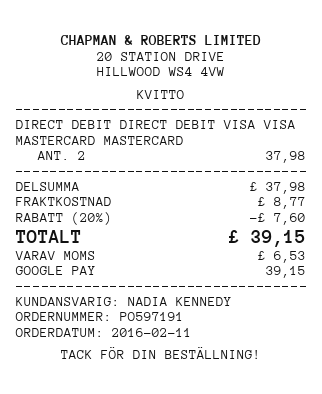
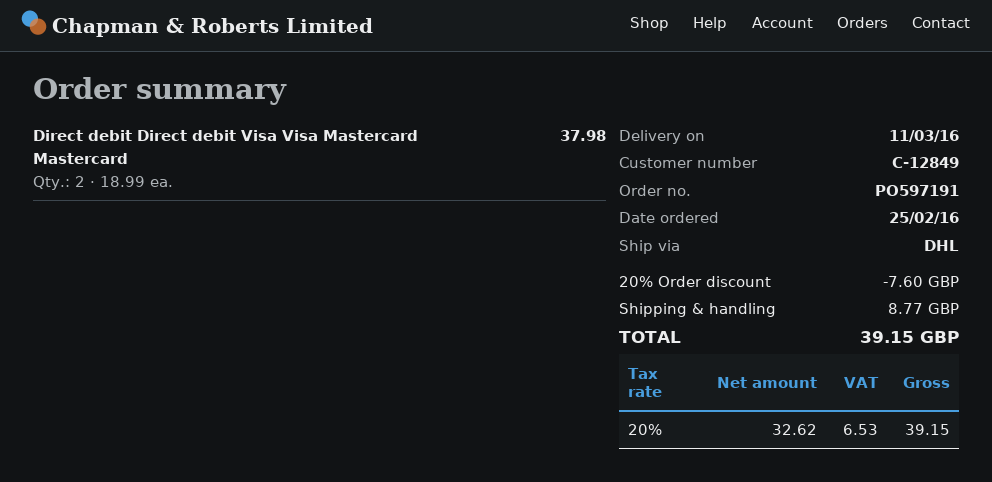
order date: 2016-02-11 -> 2016-02-25

